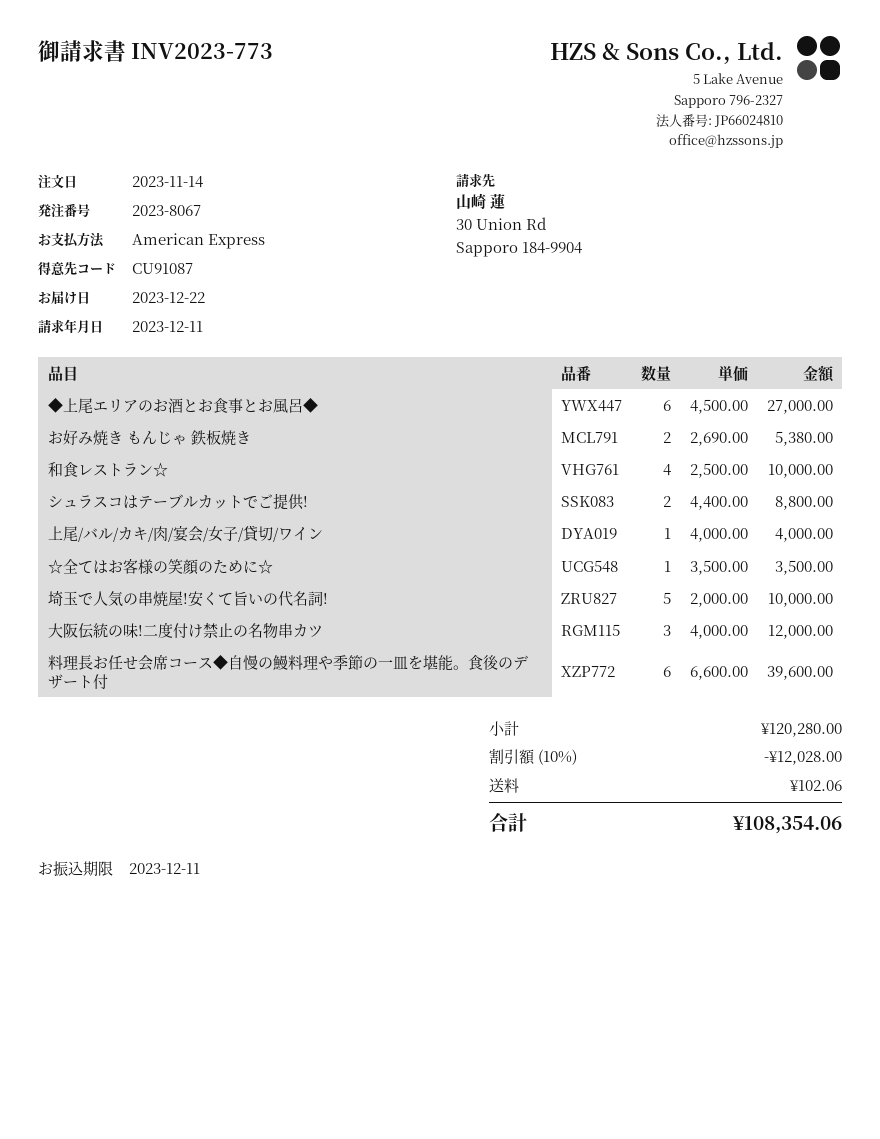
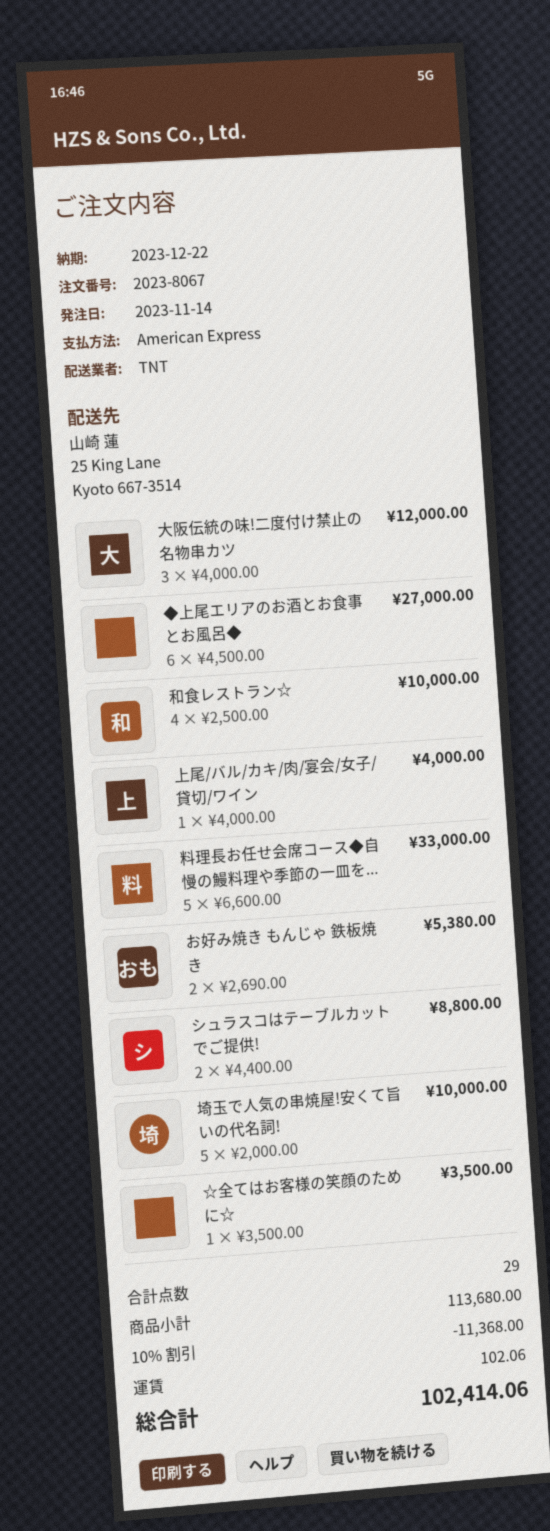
料理長お任せ会席コース◆自慢の鰻料理や季節の一皿を堪能。食後のデザート付: 6 x 6600.00 = 39600.00 -> 5 x 6600.00 = 33000.00
subtotal: 120280.00 -> 113680.00
discount: 10% = 12028.00 -> 10% = 11368.00
total: 108354.06 -> 102414.06

